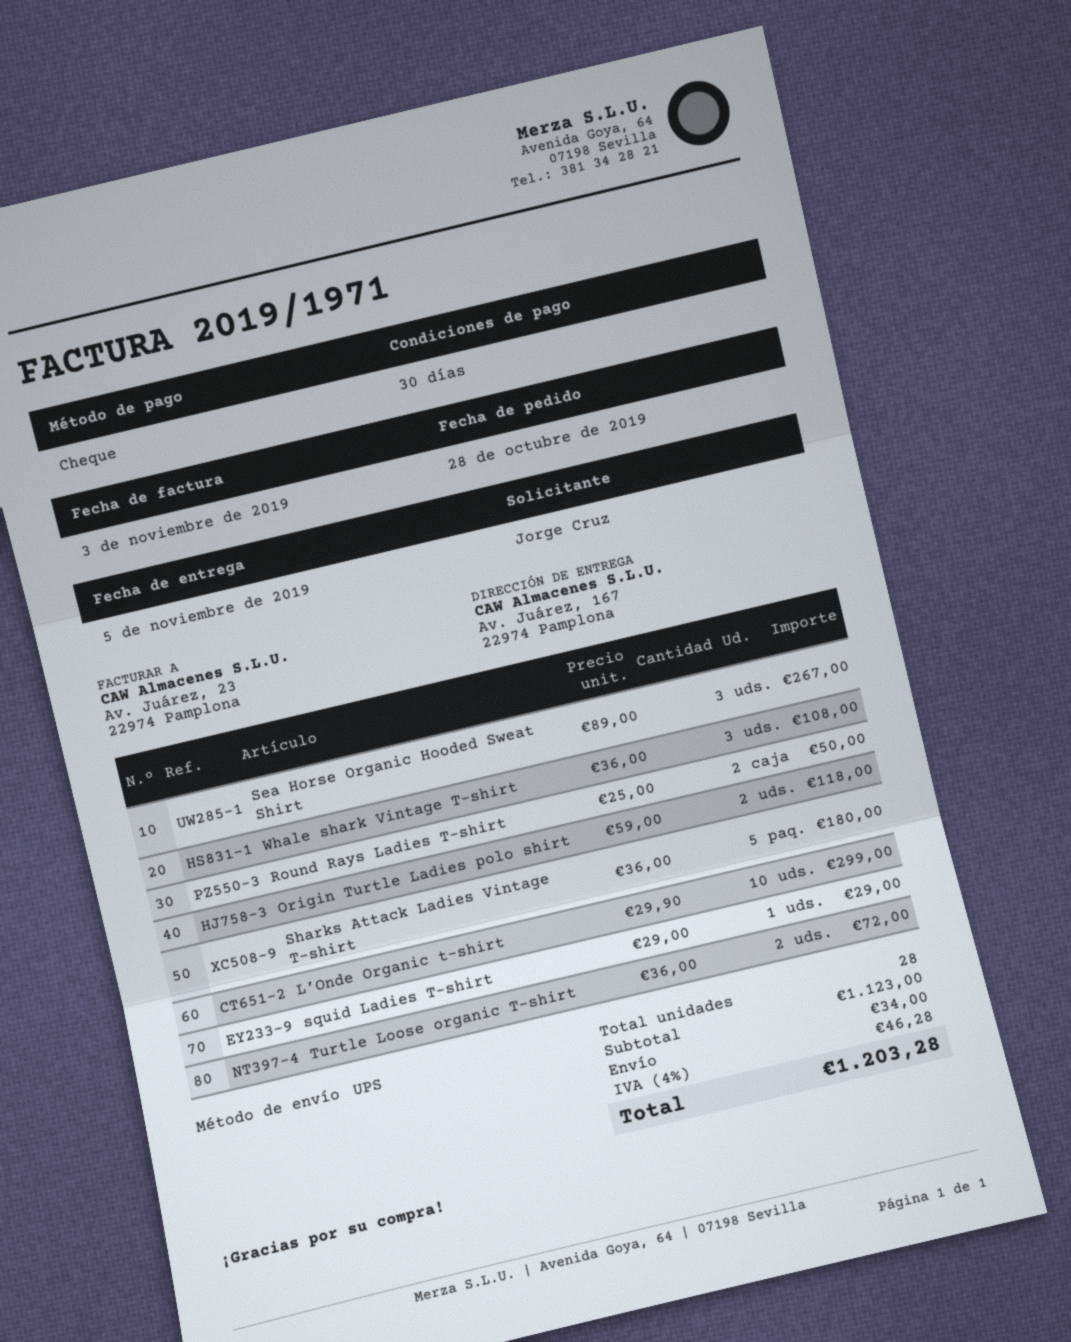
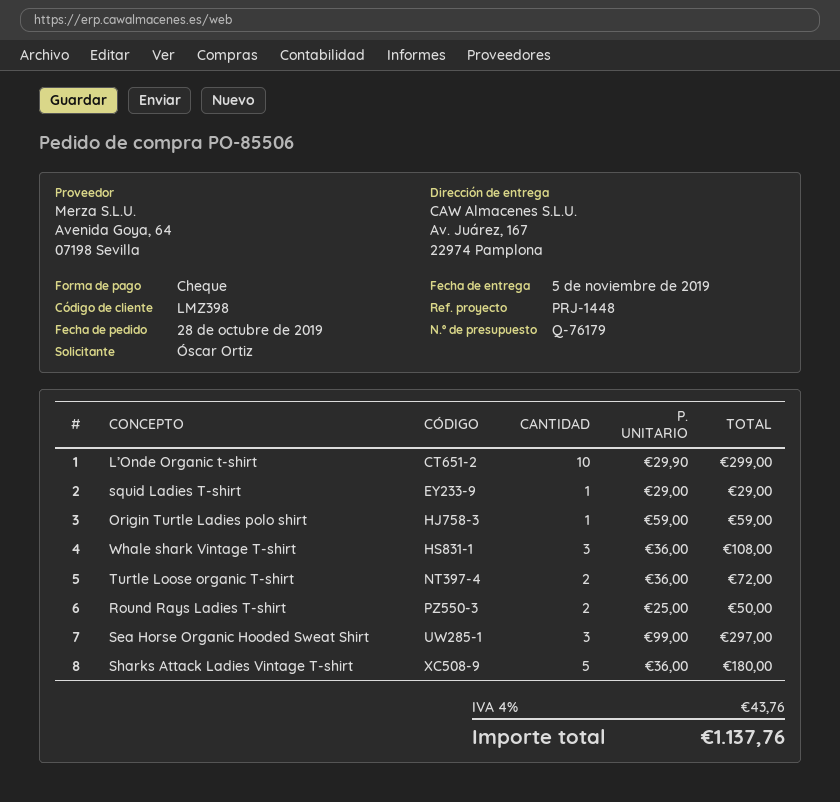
ordered by: Jorge Cruz -> Óscar Ortiz
Sea Horse Organic Hooded Sweat Shirt: 3 x 89.00 = 267.00 -> 3 x 99.00 = 297.00
Origin Turtle Ladies polo shirt: 2 x 59.00 = 118.00 -> 1 x 59.00 = 59.00
shipping: 34.00 -> none
tax: 4% = 46.28 -> 4% = 43.76
total: 1203.28 -> 1137.76

